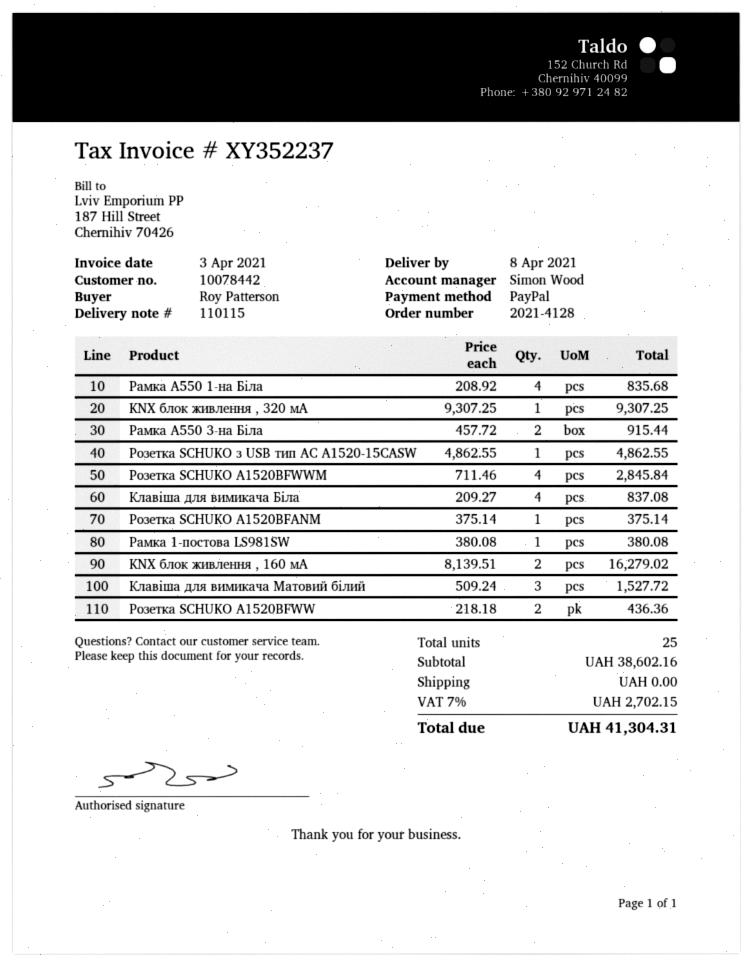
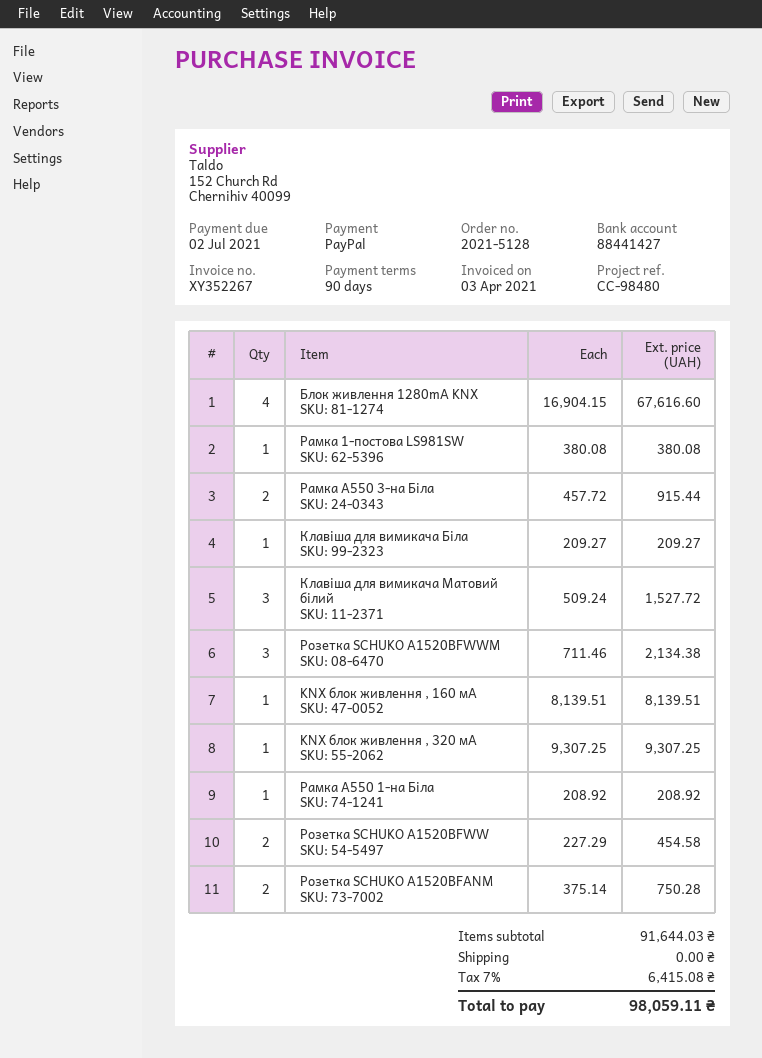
order number: 2021-4128 -> 2021-5128
invoice number: XY352237 -> XY352267
Рамка A550 1-на Біла: 4 x 208.92 = 835.68 -> 1 x 208.92 = 208.92
Розетка SCHUKO з USB тип AC A1520-15CASW: 1 x 4862.55 = 4862.55 -> none
Розетка SCHUKO A1520BFWWM: 4 x 711.46 = 2845.84 -> 3 x 711.46 = 2134.38
Клавіша для вимикача Біла: 4 x 209.27 = 837.08 -> 1 x 209.27 = 209.27
Розетка SCHUKO A1520BFANM: 1 x 375.14 = 375.14 -> 2 x 375.14 = 750.28
KNX блок живлення , 160 мA: 2 x 8139.51 = 16279.02 -> 1 x 8139.51 = 8139.51
Розетка SCHUKO A1520BFWW: 2 x 218.18 = 436.36 -> 2 x 227.29 = 454.58
Блок живлення 1280mA KNX: none -> 4 x 16904.15 = 67616.60
subtotal: 38602.16 -> 91644.03
tax: 7% = 2702.15 -> 7% = 6415.08
total: 41304.31 -> 98059.11

